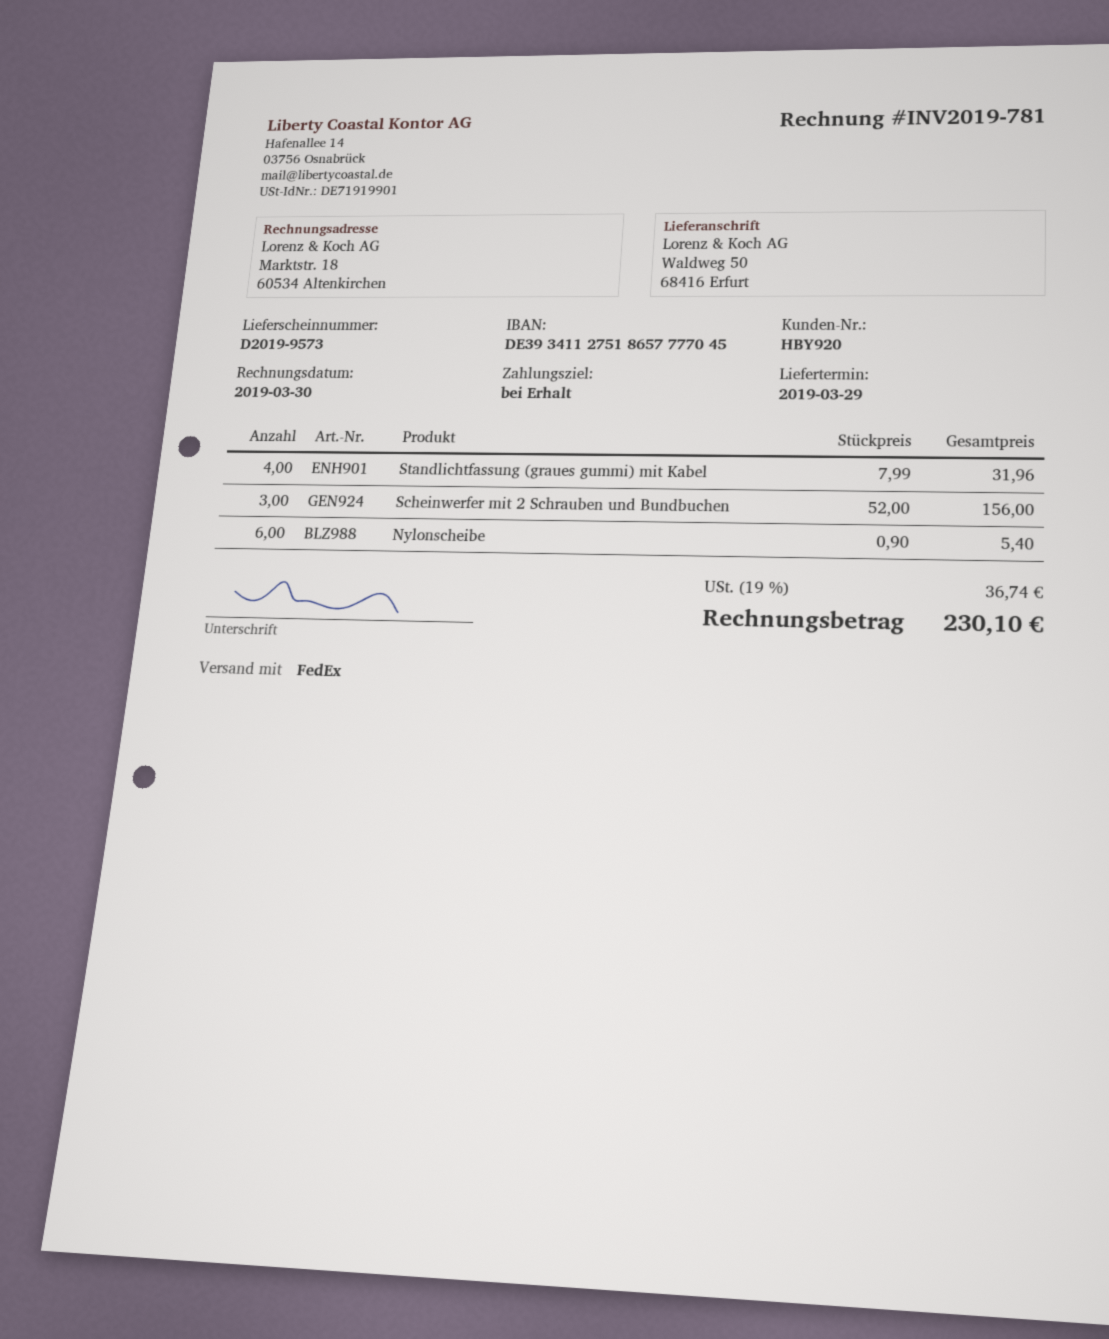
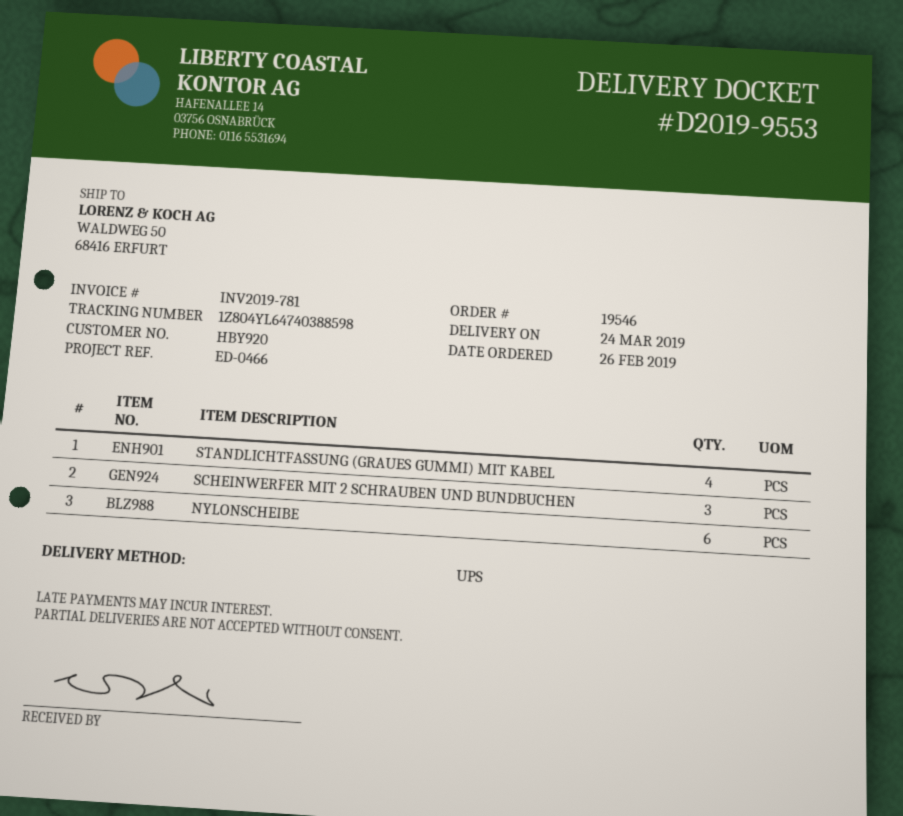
delivery note number: D2019-9573 -> D2019-9553
delivery date: 2019-03-29 -> 2019-03-24
shipping method: FedEx -> UPS

